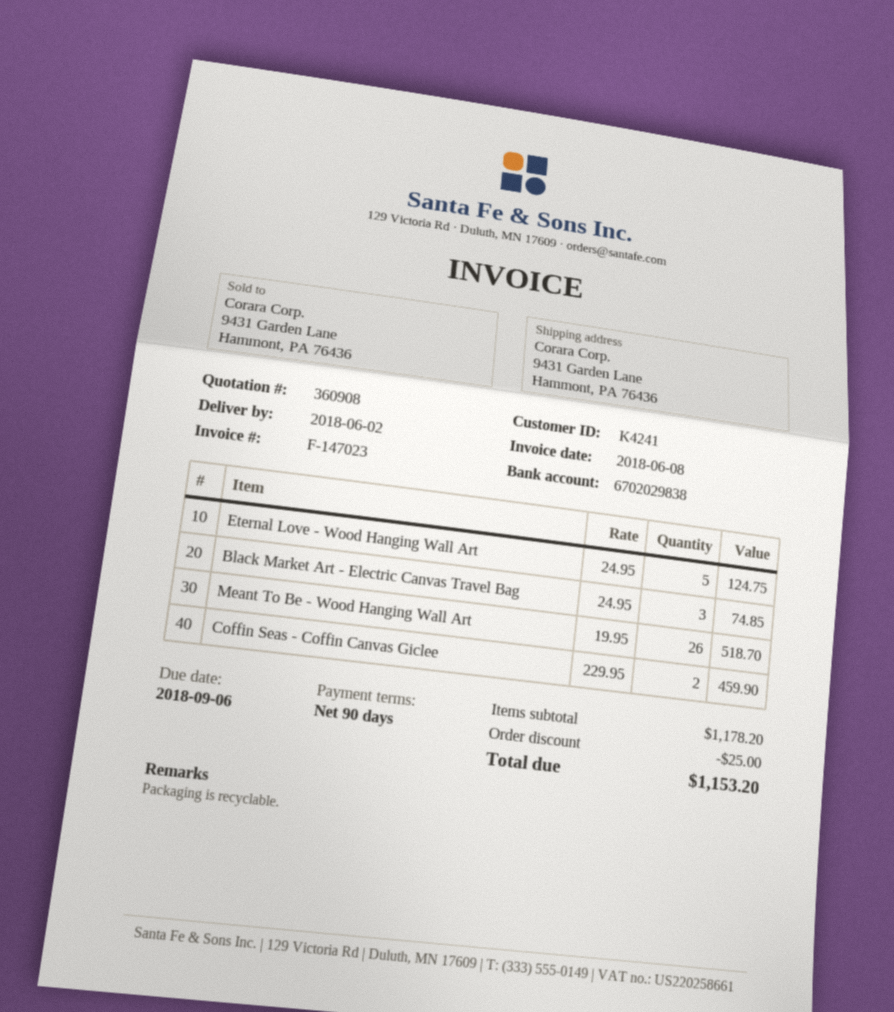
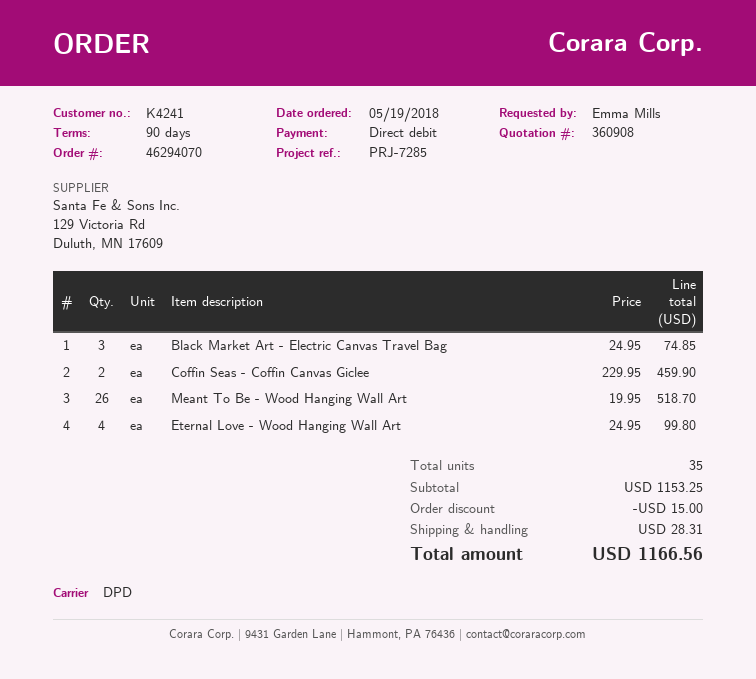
Eternal Love - Wood Hanging Wall Art: 5 x 24.95 = 124.75 -> 4 x 24.95 = 99.80
subtotal: 1178.20 -> 1153.25
discount: 25.00 -> 15.00
shipping: none -> 28.31
total: 1153.20 -> 1166.56

